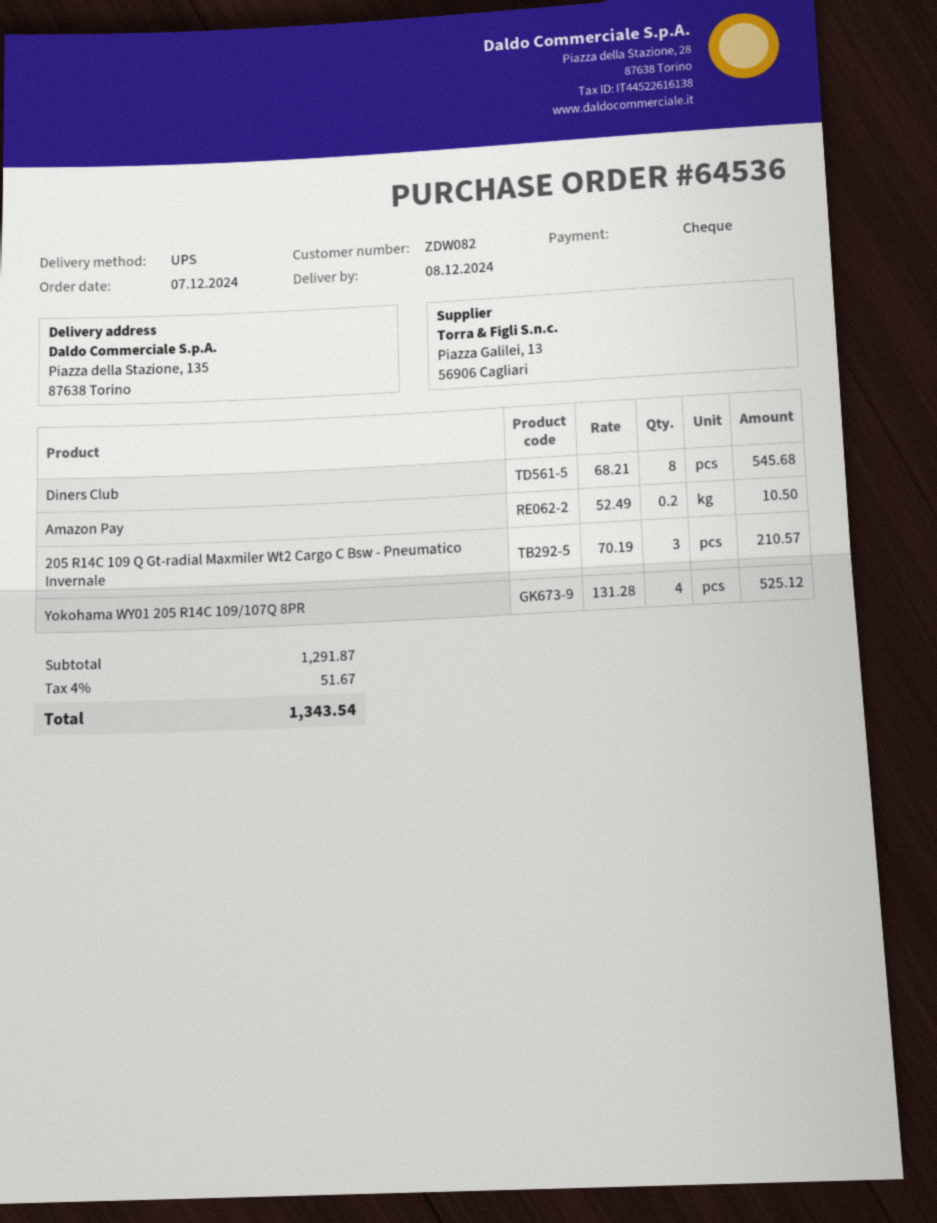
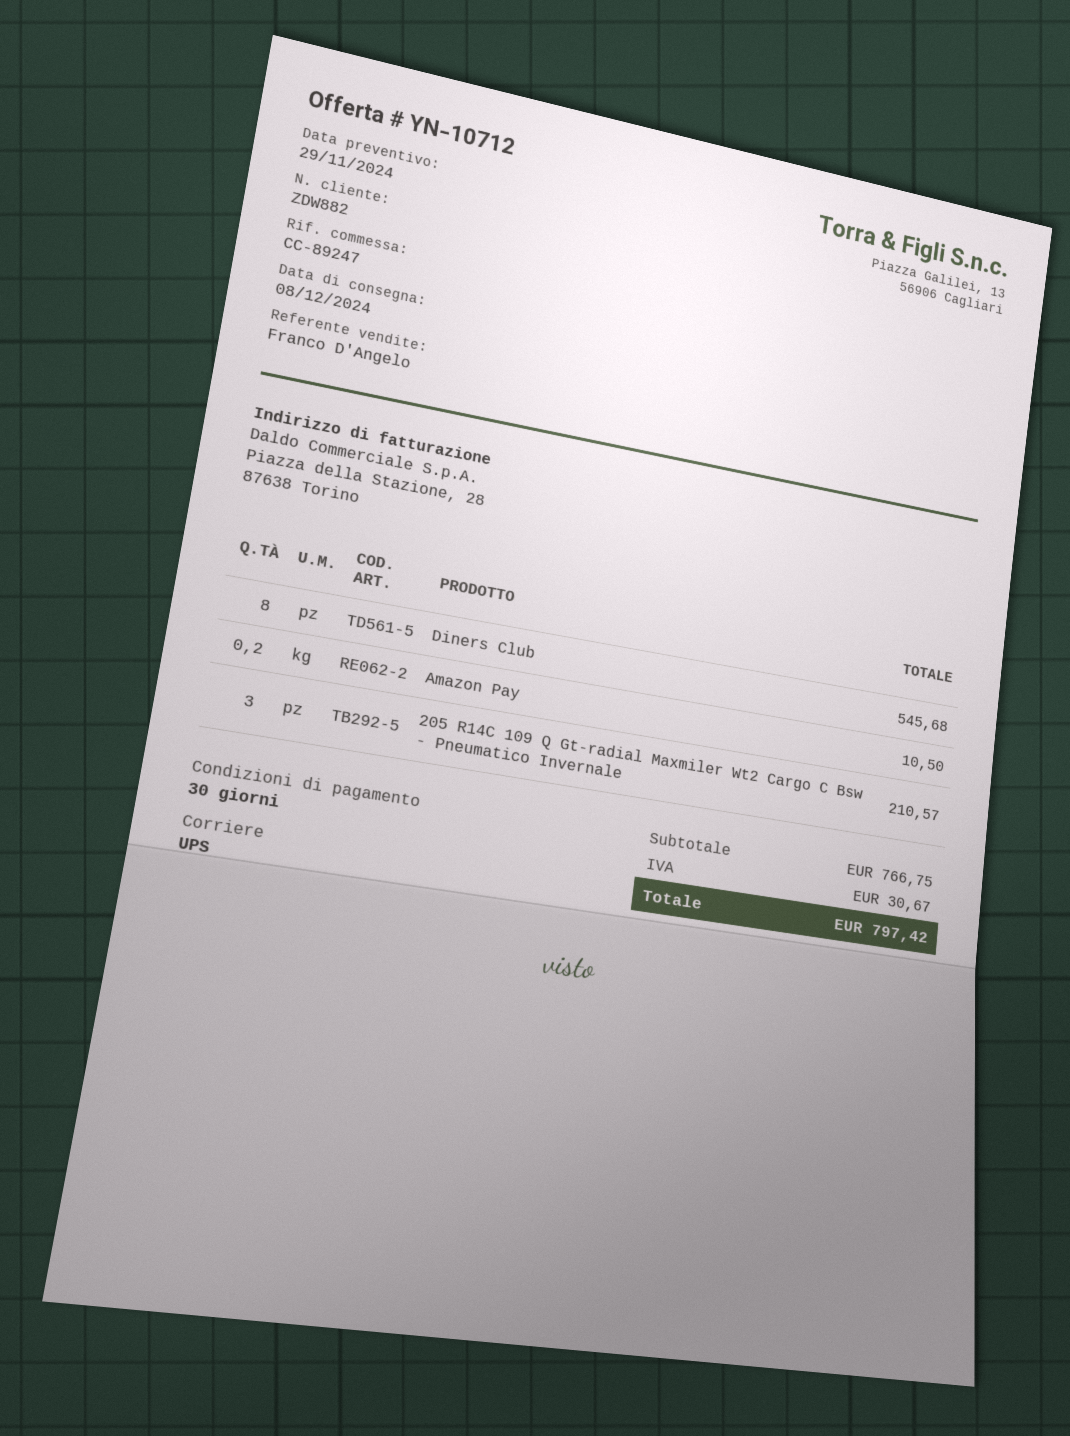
customer number: ZDW082 -> ZDW882
Yokohama WY01 205 R14C 109/107Q 8PR: 4 for 525.12 -> none
subtotal: 1291.87 -> 766.75
tax: 51.67 -> 30.67
total: 1343.54 -> 797.42

